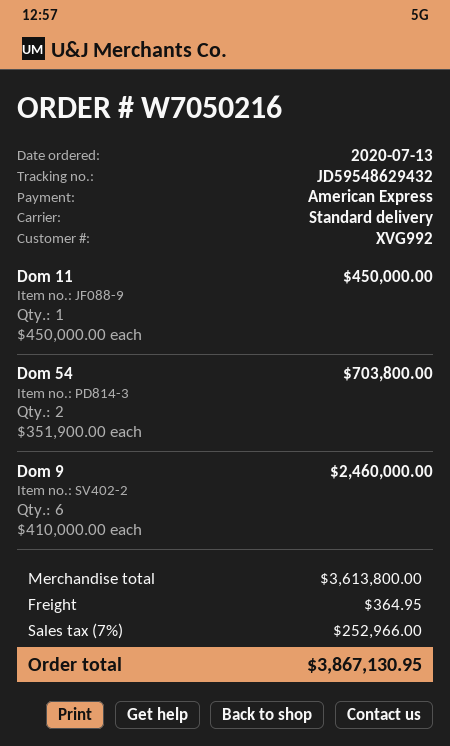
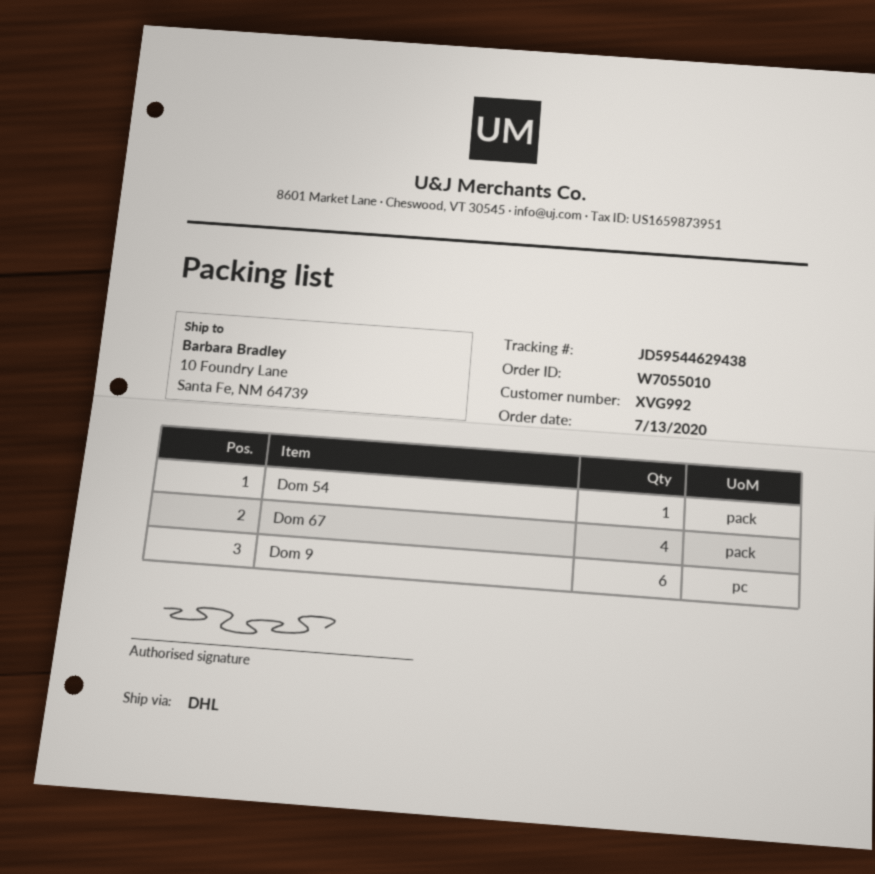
order number: W7050216 -> W7055010
shipping method: standard -> DHL
tracking number: JD59548629432 -> JD59544629438
Dom 11: 1 -> none
Dom 54: 2 -> 1
Dom 67: none -> 4

